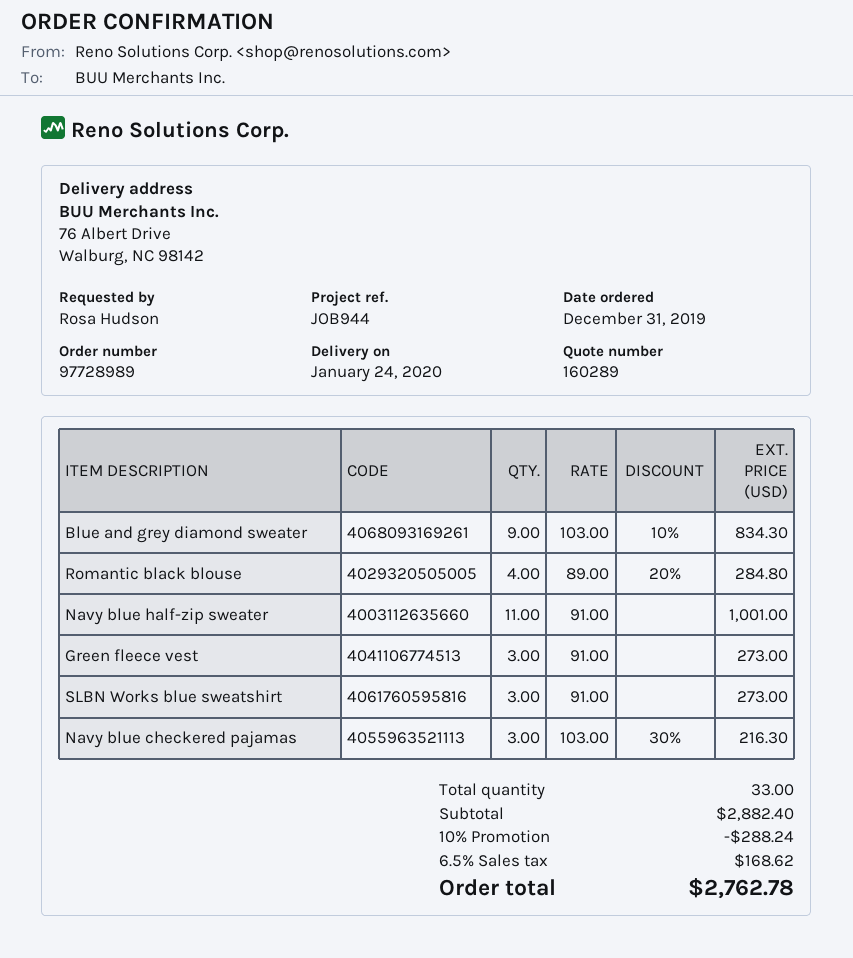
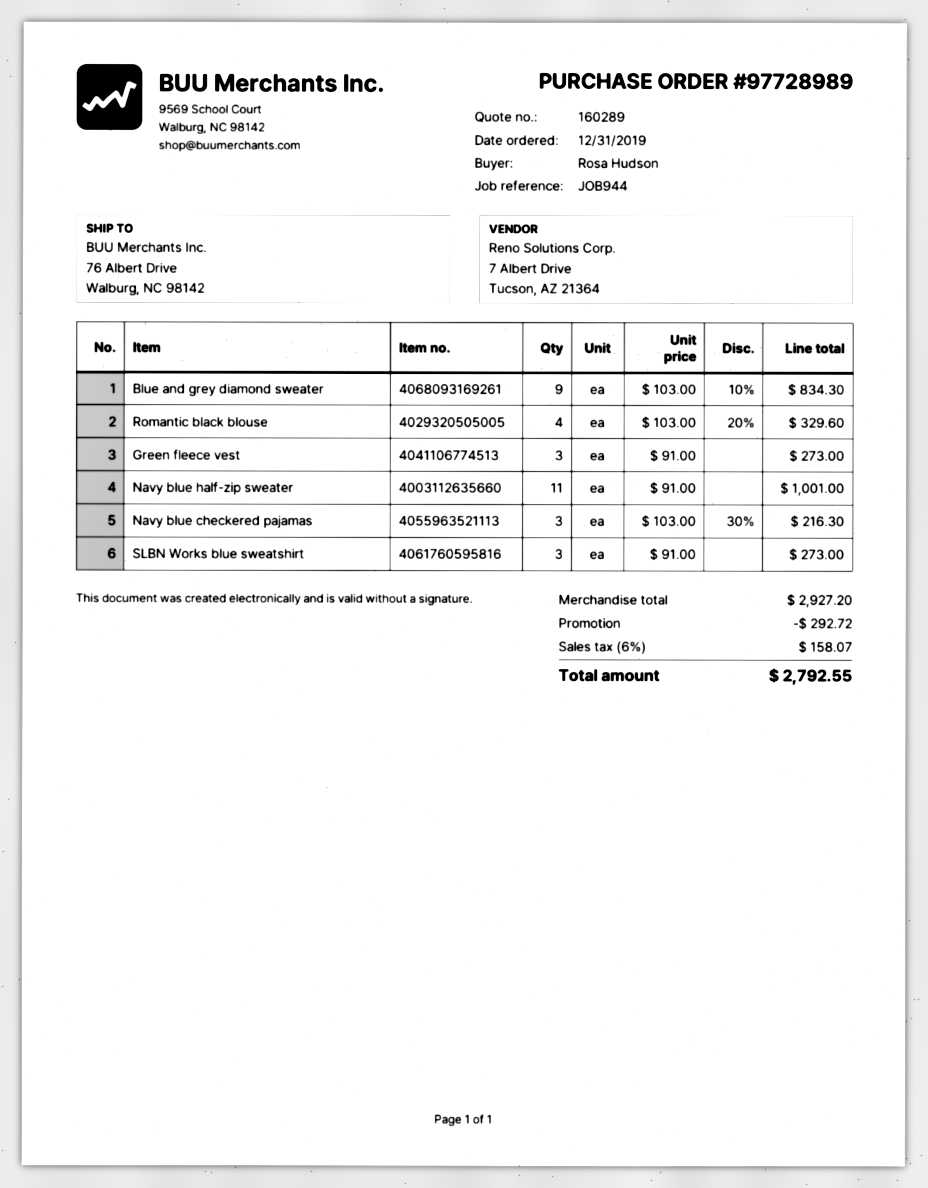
Romantic black blouse: 4 x 89.00 - 20% = 284.80 -> 4 x 103.00 - 20% = 329.60
subtotal: 2882.40 -> 2927.20
discount: 288.24 -> 292.72
tax: 6.5% = 168.62 -> 6% = 158.07
total: 2762.78 -> 2792.55

